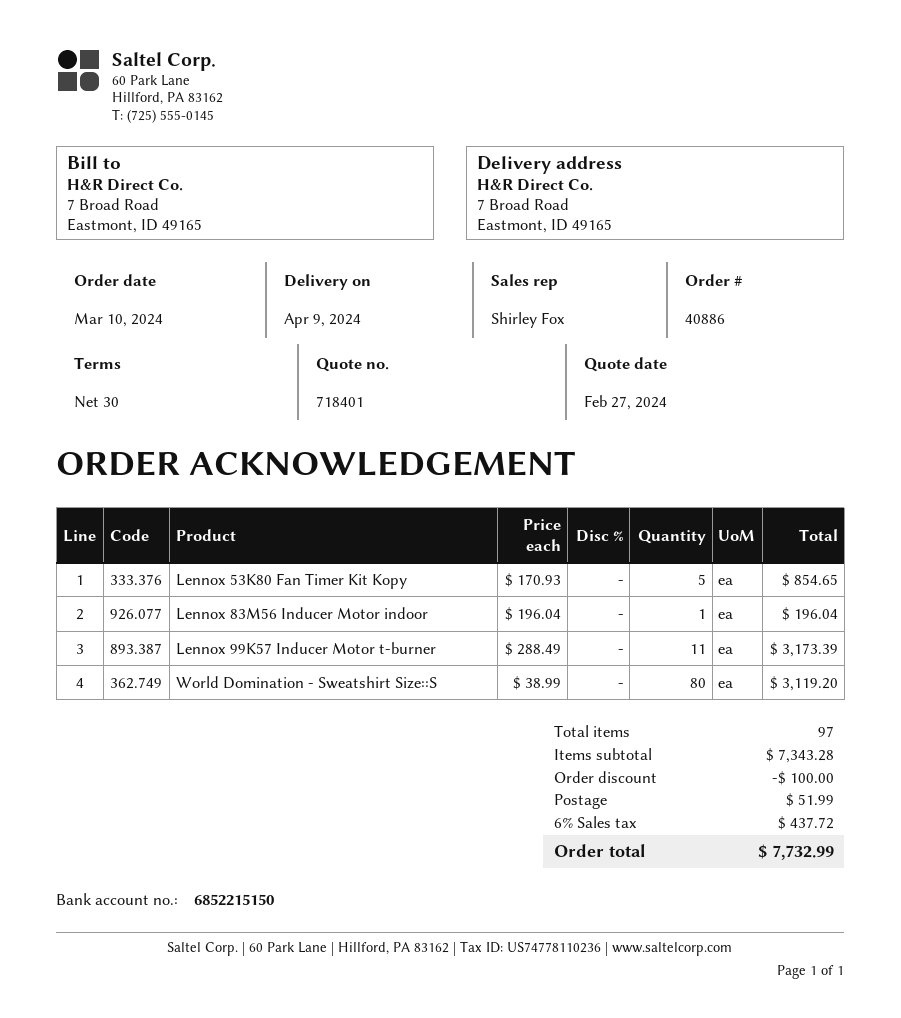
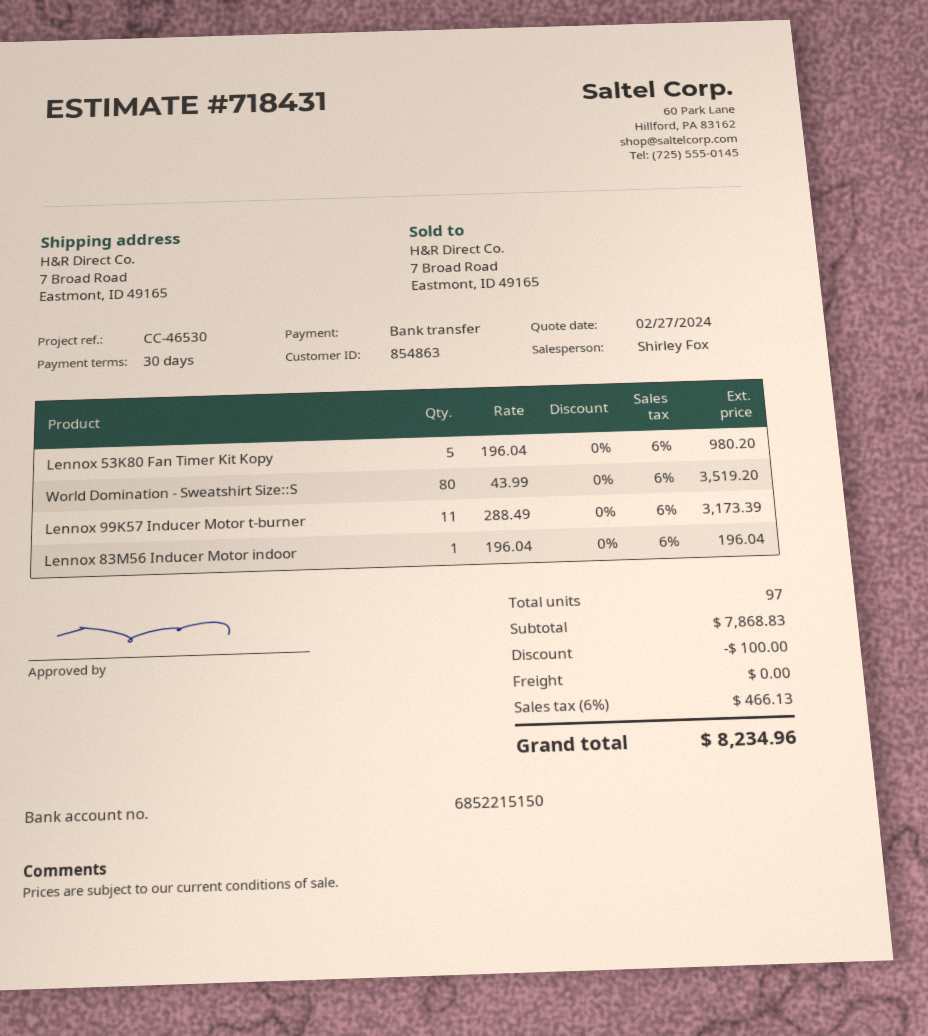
quote number: 718401 -> 718431
Lennox 53K80 Fan Timer Kit Kopy: 5 x 170.93 = 854.65 -> 5 x 196.04 = 980.20
World Domination - Sweatshirt Size::S: 80 x 38.99 = 3119.20 -> 80 x 43.99 = 3519.20
subtotal: 7343.28 -> 7868.83
shipping: 51.99 -> 0.00
tax: 6% = 437.72 -> 6% = 466.13
total: 7732.99 -> 8234.96

